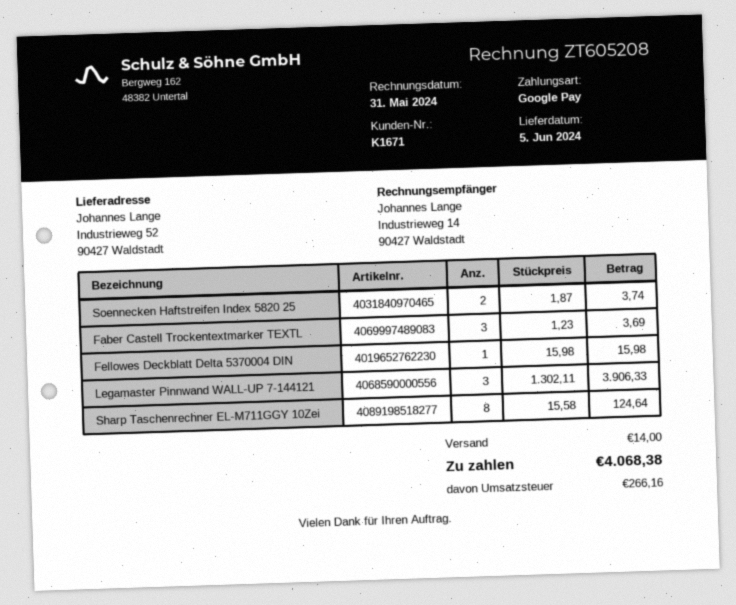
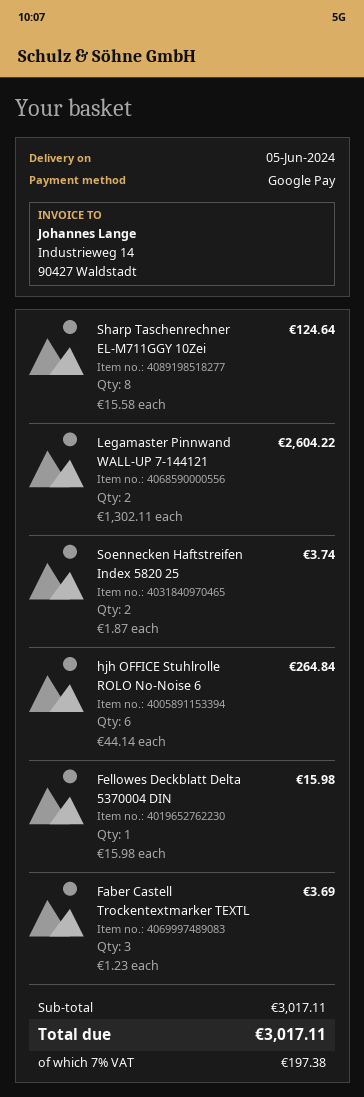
Legamaster Pinnwand WALL-UP 7-144121: 3 x 1302.11 = 3906.33 -> 2 x 1302.11 = 2604.22
hjh OFFICE Stuhlrolle ROLO No-Noise 6: none -> 6 x 44.14 = 264.84
shipping: 14.00 -> none
tax: 266.16 -> 197.38
total: 4068.38 -> 3017.11

